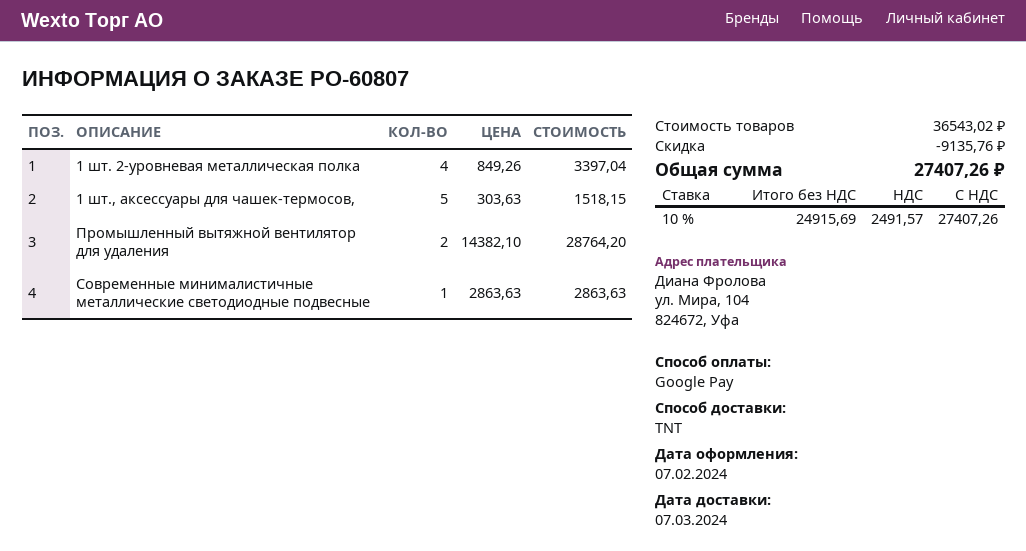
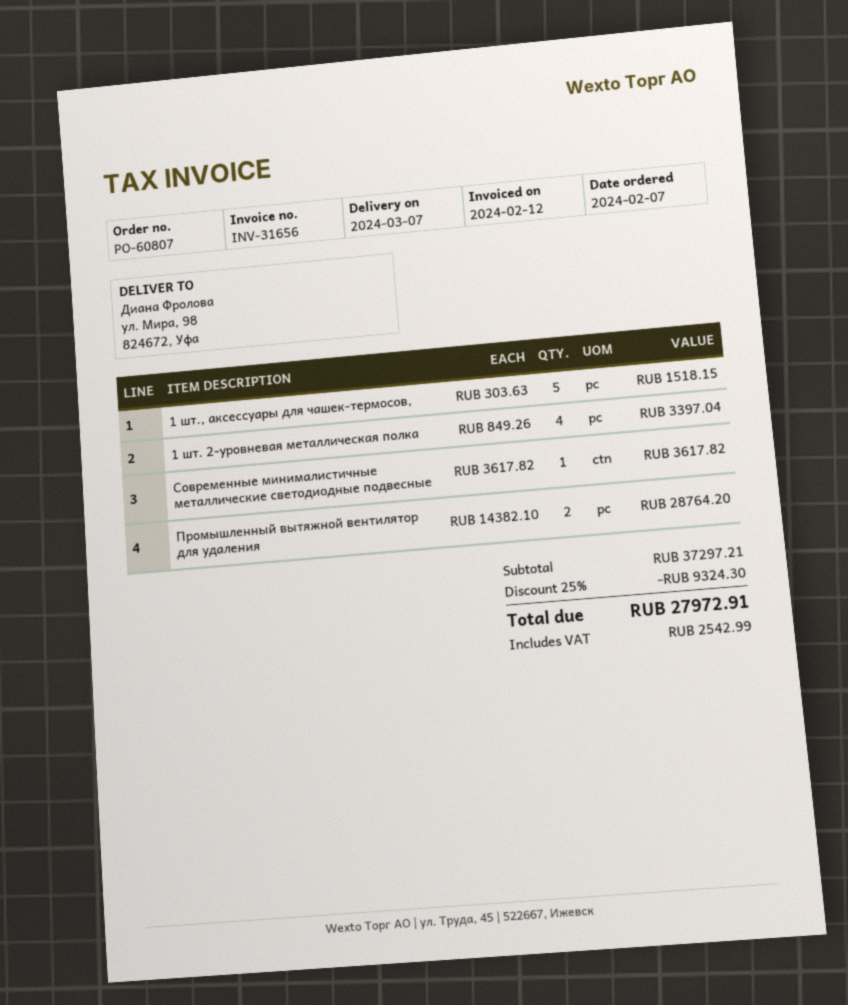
Современные минималистичные металлические светодиодные подвесные: 1 x 2863.63 = 2863.63 -> 1 x 3617.82 = 3617.82
subtotal: 36543.02 -> 37297.21
discount: 9135.76 -> 9324.30
tax: 2491.57 -> 2542.99
total: 27407.26 -> 27972.91

